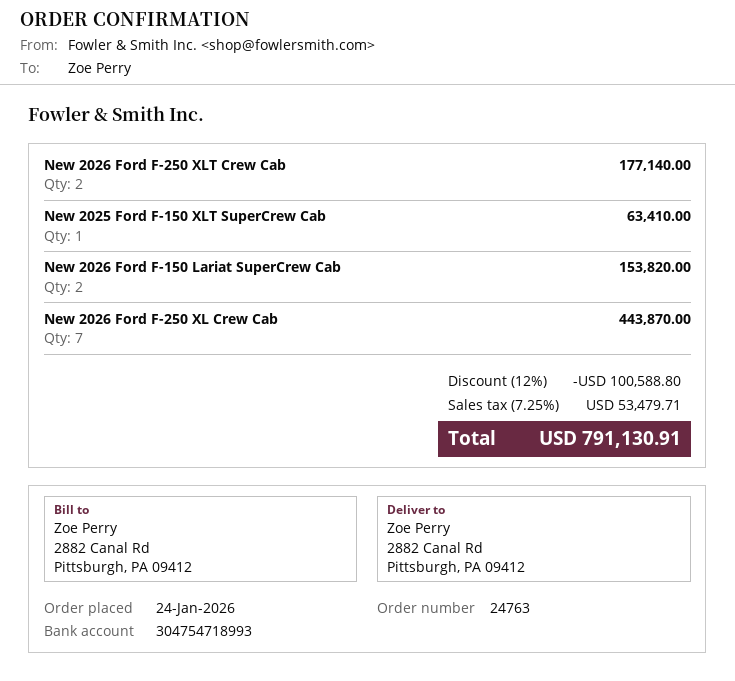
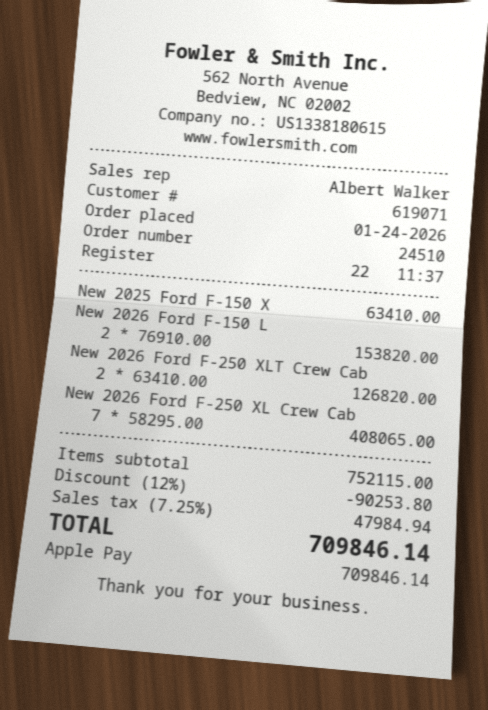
order number: 24763 -> 24510
New 2026 Ford F-250 XLT Crew Cab: 2 for 177140.00 -> 2 for 126820.00
New 2026 Ford F-250 XL Crew Cab: 7 for 443870.00 -> 7 for 408065.00
discount: 12% = 100588.80 -> 12% = 90253.80
tax: 7.25% = 53479.71 -> 7.25% = 47984.94
total: 791130.91 -> 709846.14

